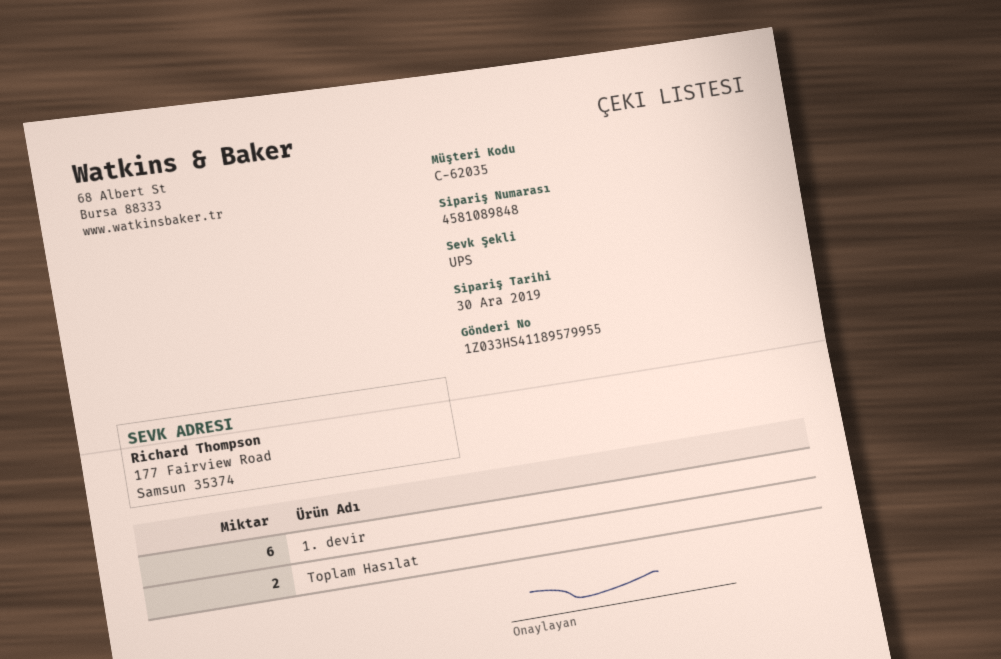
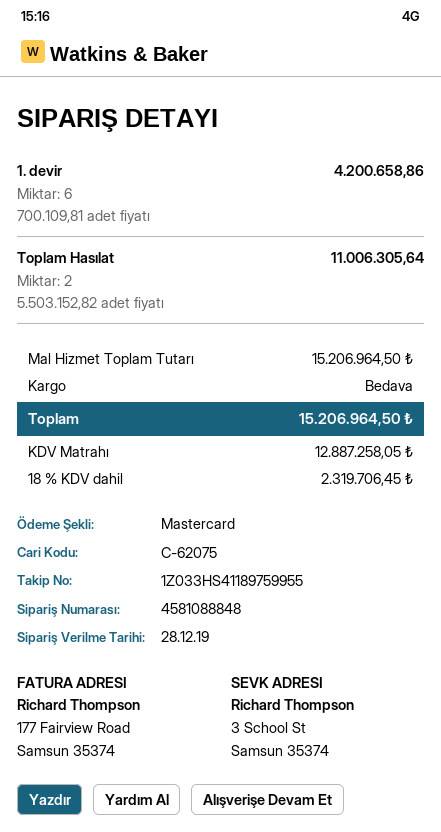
order number: 4581089848 -> 4581088848
order date: 2019-12-30 -> 2019-12-28
customer number: C-62035 -> C-62075
tracking number: 1Z033HS41189579955 -> 1Z033HS41189759955
ship to: 177 Fairview Road, Samsun 35374 -> 3 School St, Samsun 35374

